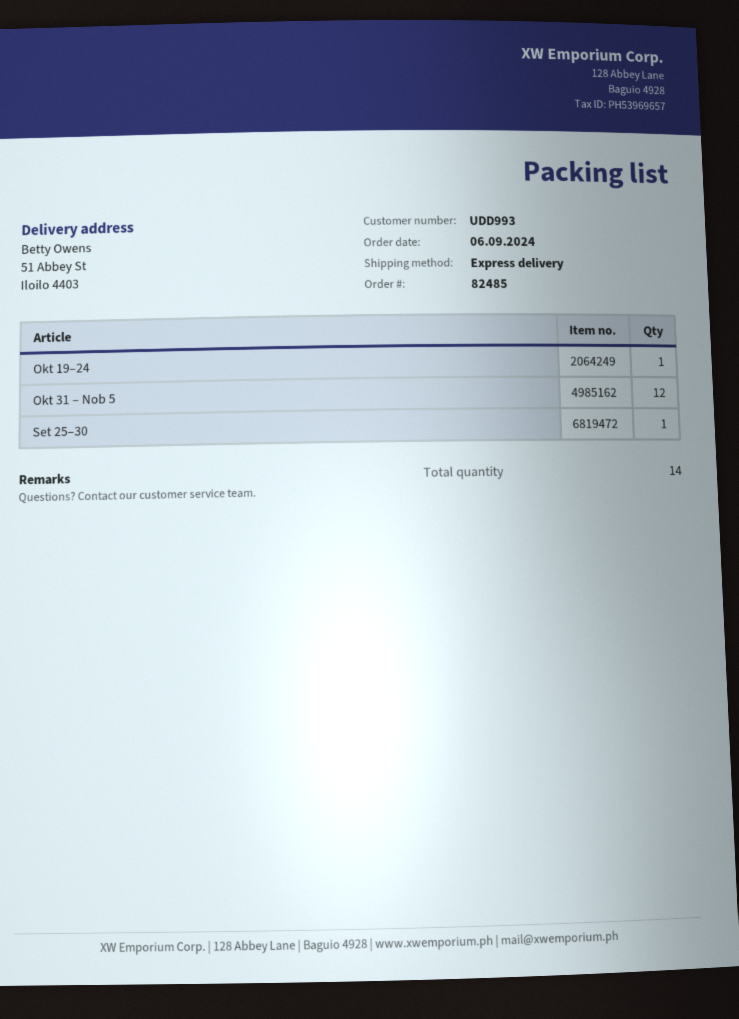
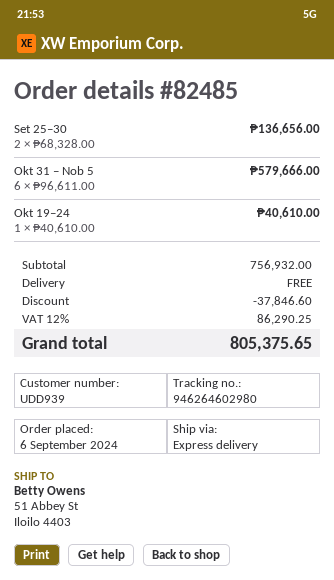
customer number: UDD993 -> UDD939
Okt 31 – Nob 5: 12 -> 6
Set 25–30: 1 -> 2

